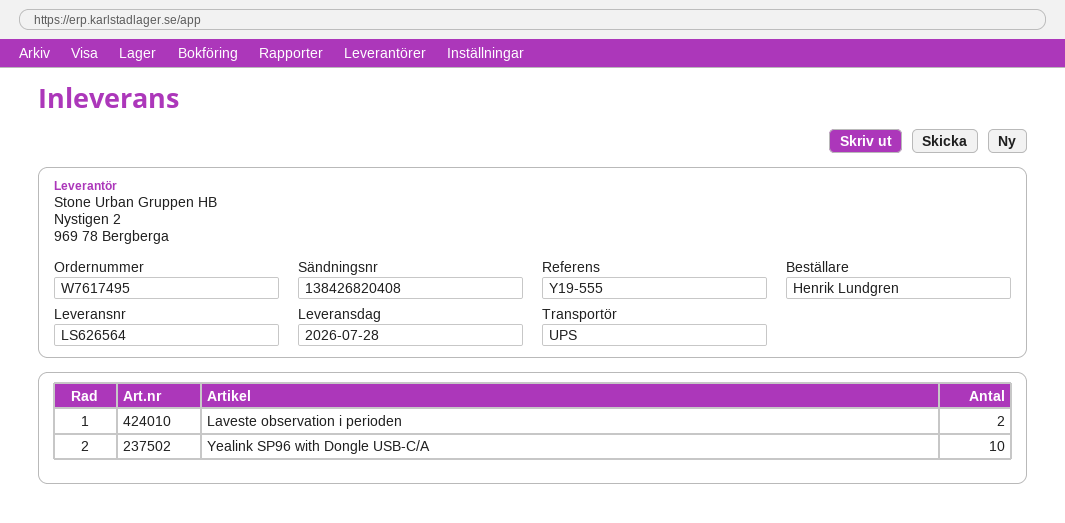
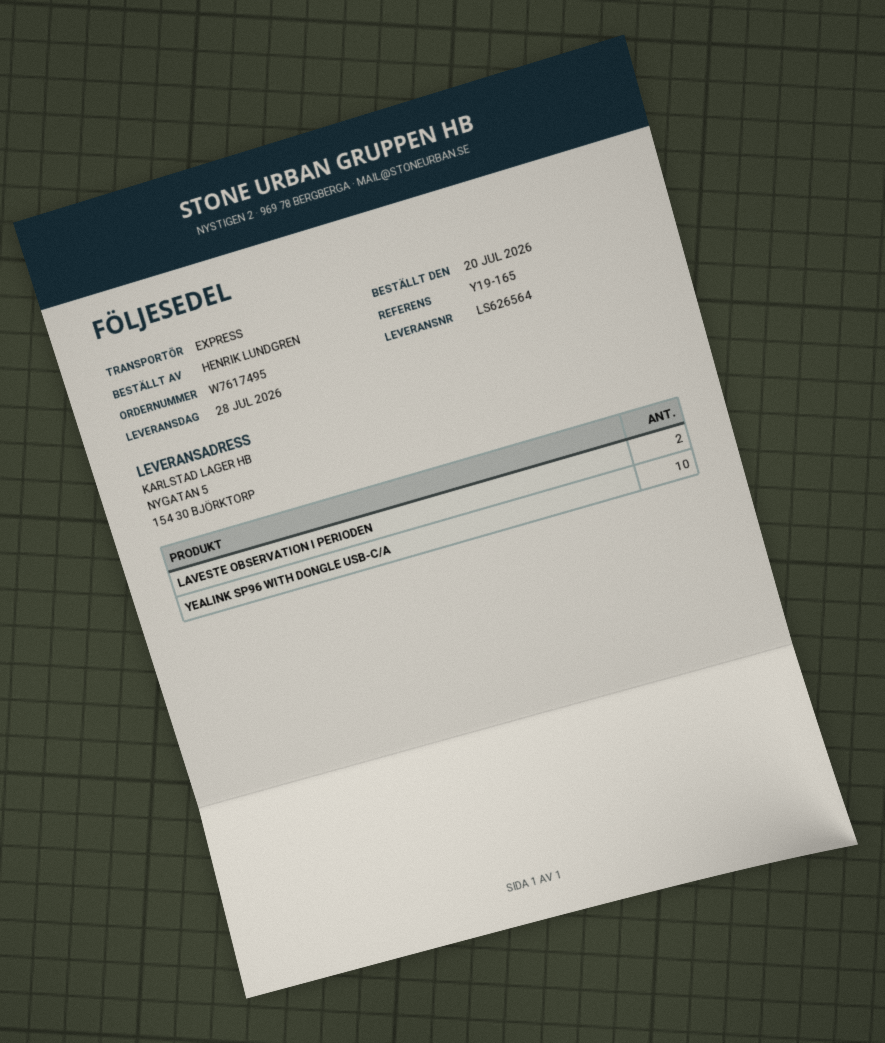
reference: Y19-555 -> Y19-165
shipping method: UPS -> express

